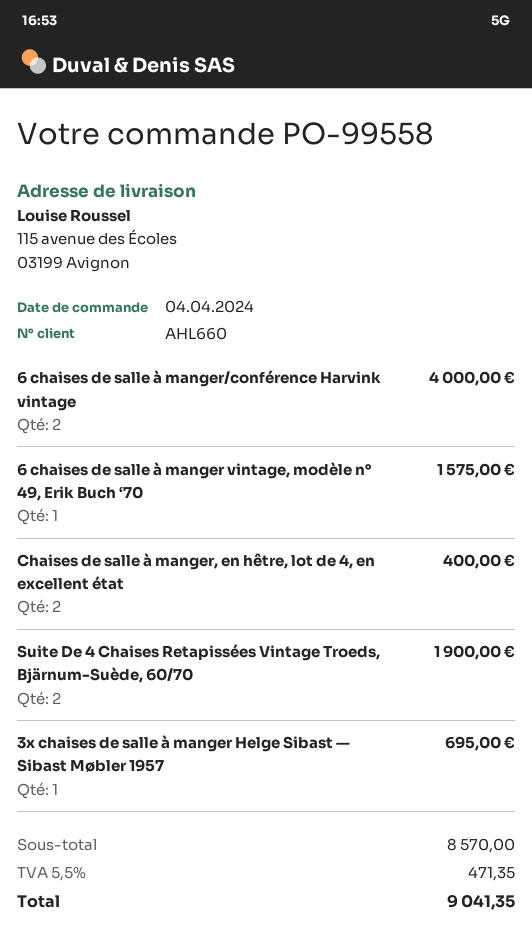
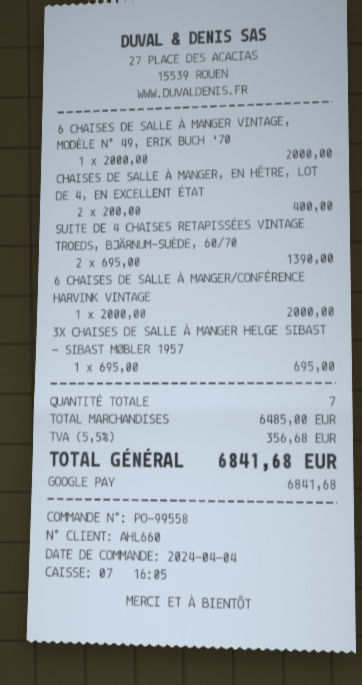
6 chaises de salle à manger/conférence Harvink vintage: 2 for 4000.00 -> 1 for 2000.00
6 chaises de salle à manger vintage, modèle n° 49, Erik Buch ‘70: 1 for 1575.00 -> 1 for 2000.00
Suite De 4 Chaises Retapissées Vintage Troeds, Bjärnum-Suède, 60/70: 2 for 1900.00 -> 2 for 1390.00
subtotal: 8570.00 -> 6485.00
tax: 5.5% = 471.35 -> 5.5% = 356.68
total: 9041.35 -> 6841.68

